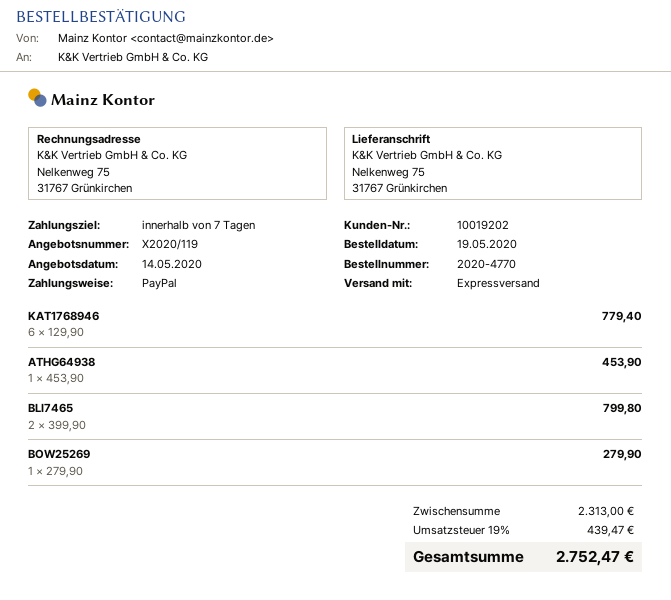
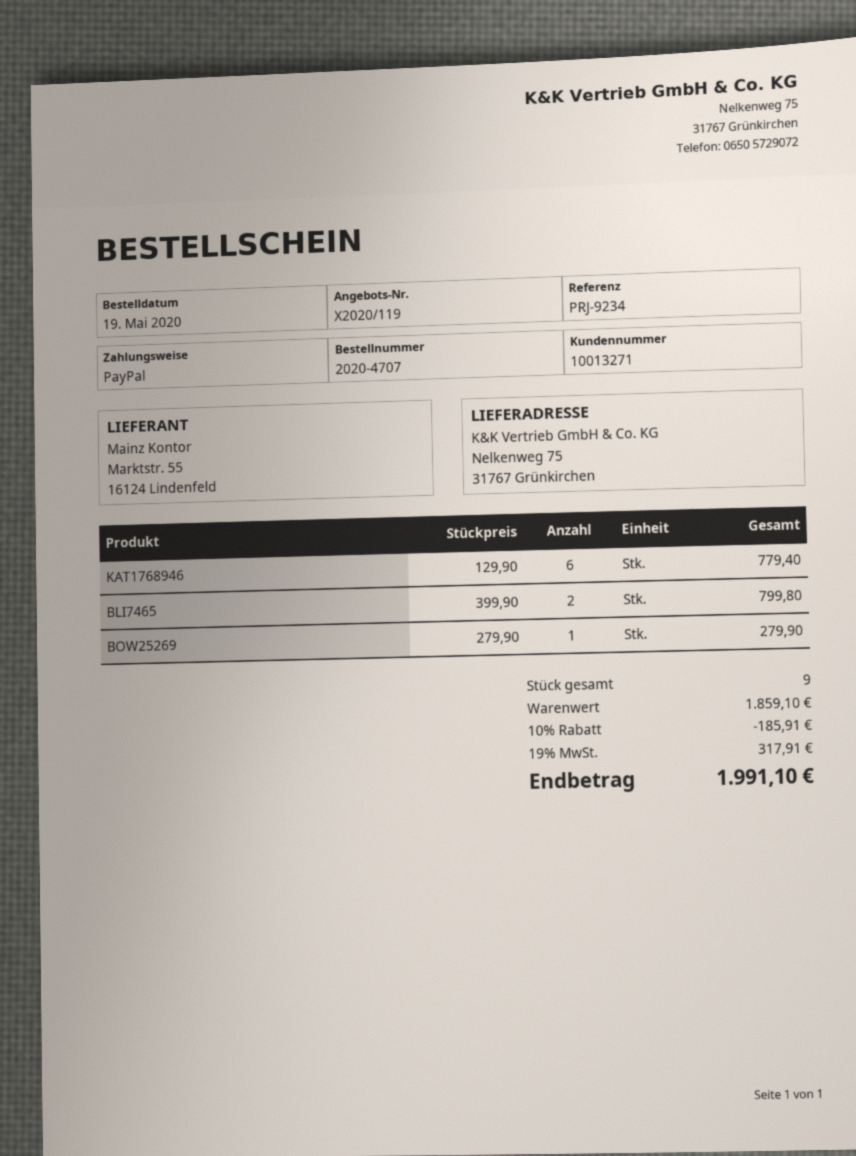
order number: 2020-4770 -> 2020-4707
customer number: 10019202 -> 10013271
ATHG64938: 1 x 453.90 = 453.90 -> none
subtotal: 2313.00 -> 1859.10
discount: none -> 10% = 185.91
tax: 19% = 439.47 -> 19% = 317.91
total: 2752.47 -> 1991.10

